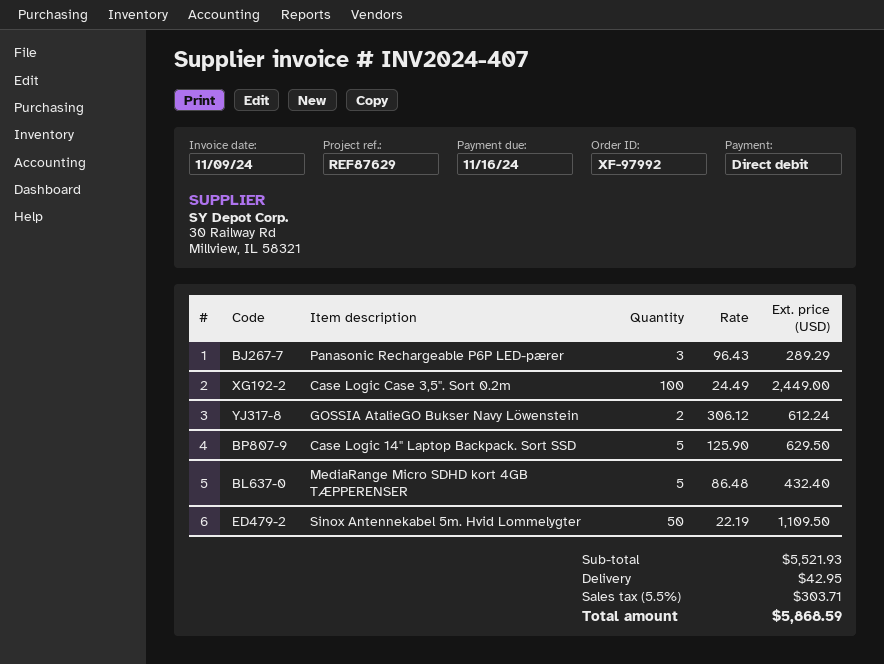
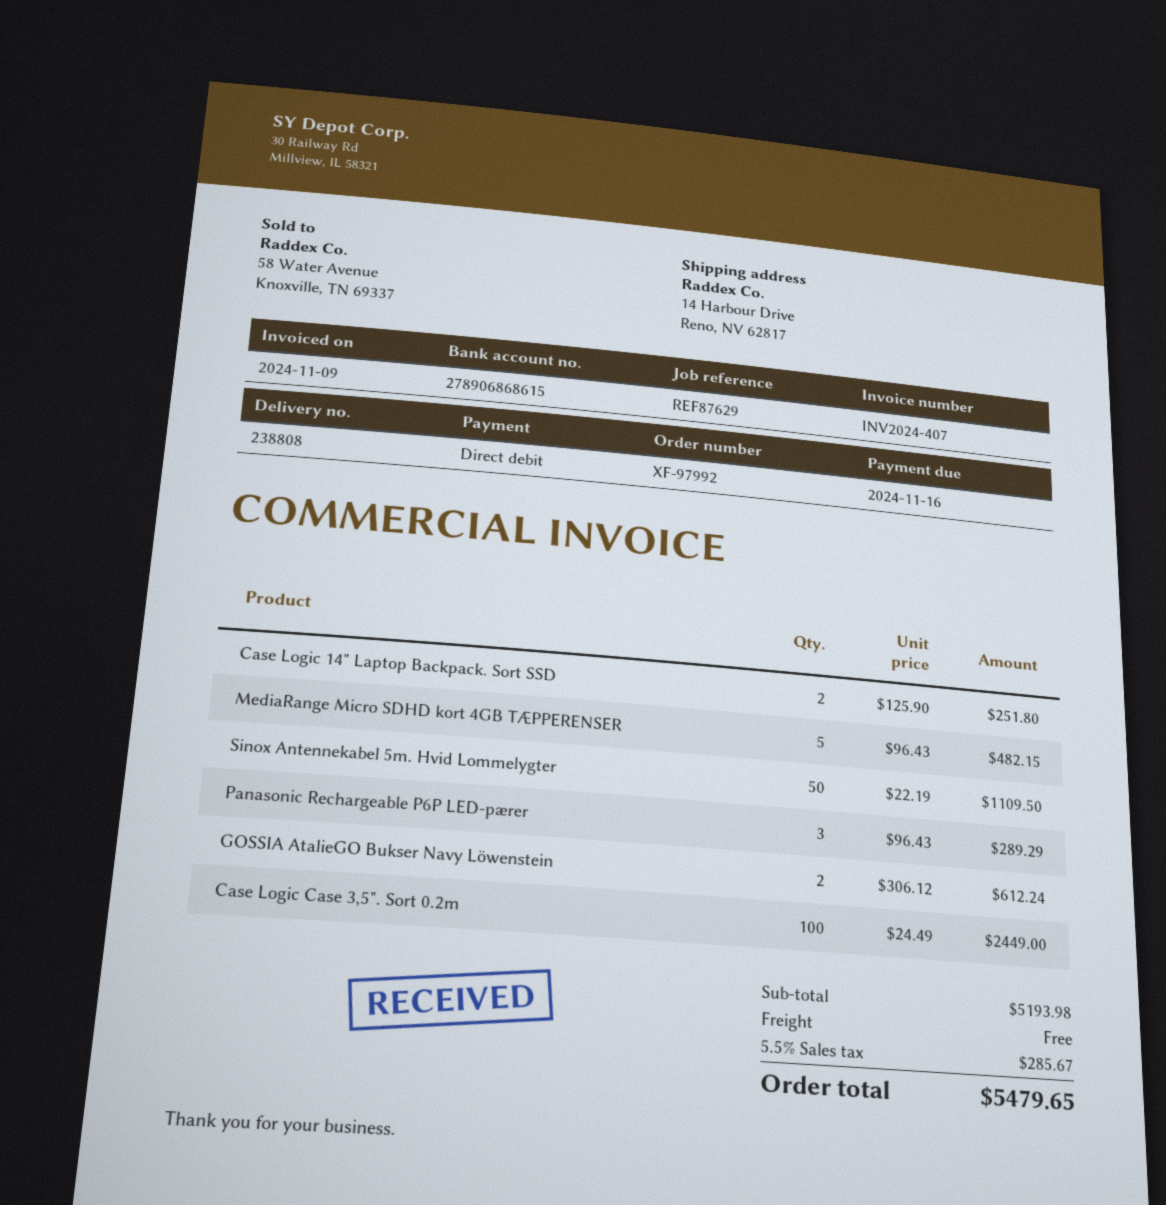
Case Logic 14" Laptop Backpack. Sort SSD: 5 x 125.90 = 629.50 -> 2 x 125.90 = 251.80
MediaRange Micro SDHD kort 4GB TÆPPERENSER: 5 x 86.48 = 432.40 -> 5 x 96.43 = 482.15
subtotal: 5521.93 -> 5193.98
shipping: 42.95 -> 0.00
tax: 5.5% = 303.71 -> 5.5% = 285.67
total: 5868.59 -> 5479.65

